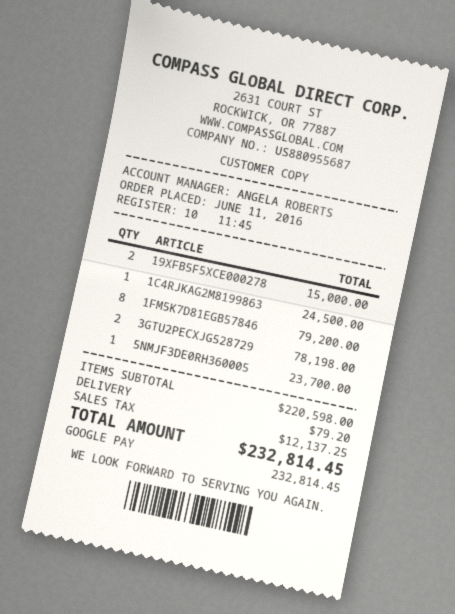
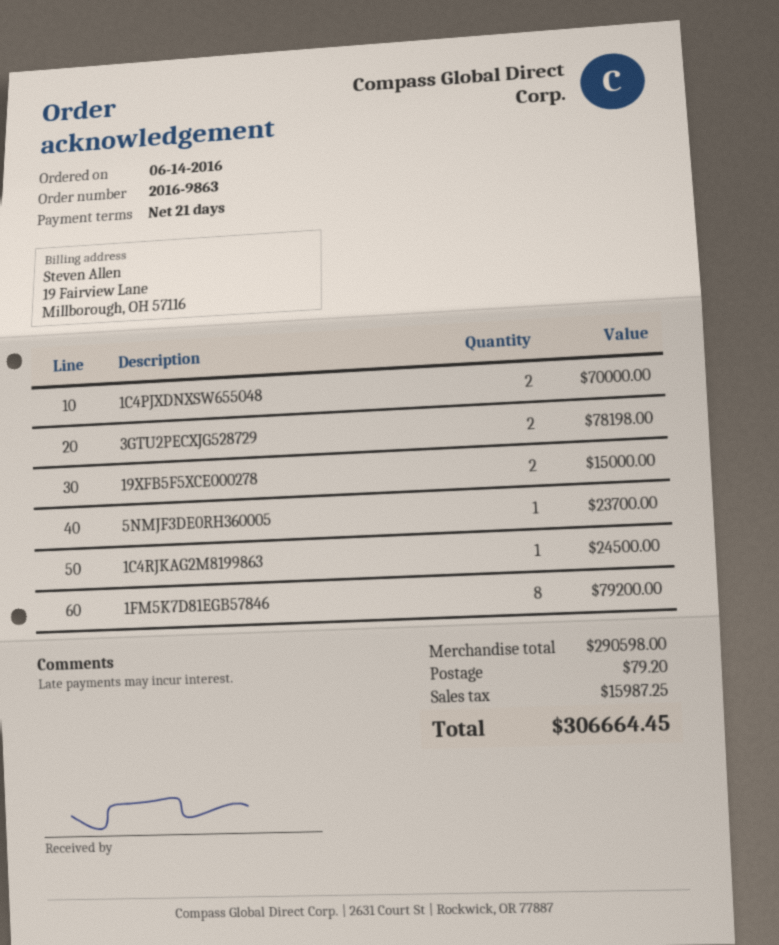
order date: 2016-06-11 -> 2016-06-14
1C4PJXDNXSW655048: none -> 2 for 70000.00
subtotal: 220598.00 -> 290598.00
tax: 12137.25 -> 15987.25
total: 232814.45 -> 306664.45

